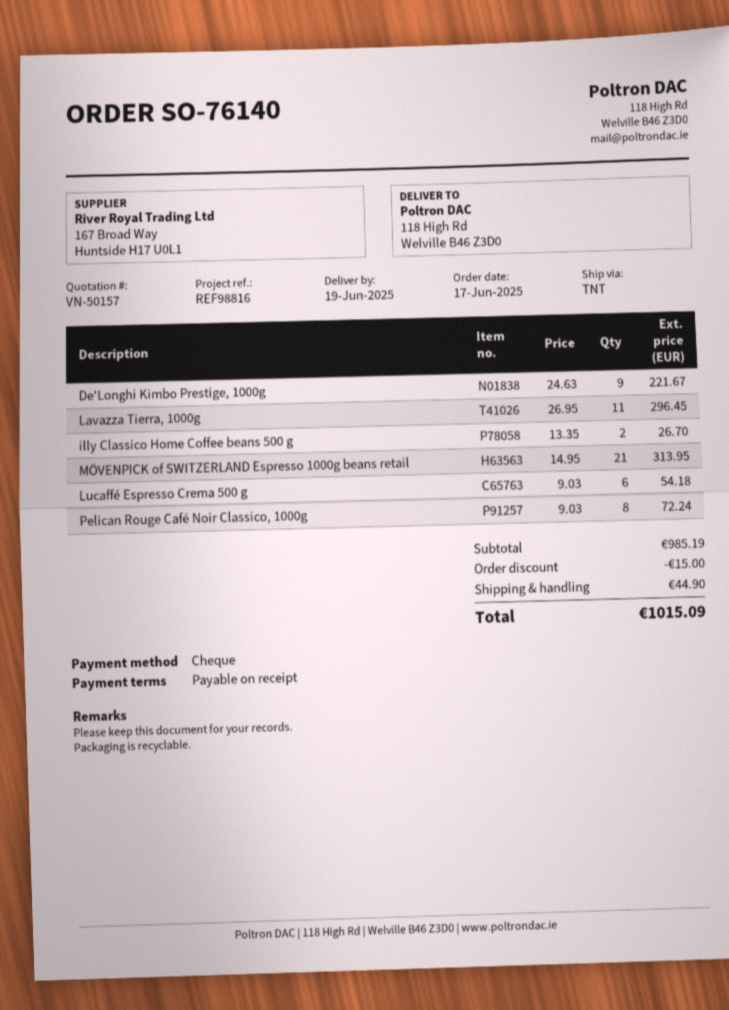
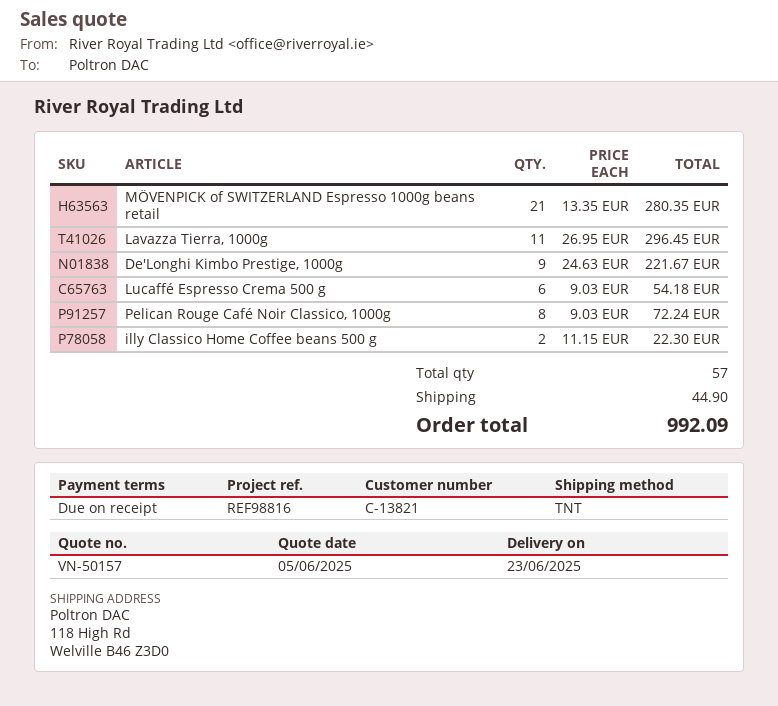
delivery date: 2025-06-19 -> 2025-06-23
illy Classico Home Coffee beans 500 g: 2 x 13.35 = 26.70 -> 2 x 11.15 = 22.30
MÖVENPICK of SWITZERLAND Espresso 1000g beans retail: 21 x 14.95 = 313.95 -> 21 x 13.35 = 280.35
discount: 15.00 -> none
total: 1015.09 -> 992.09

